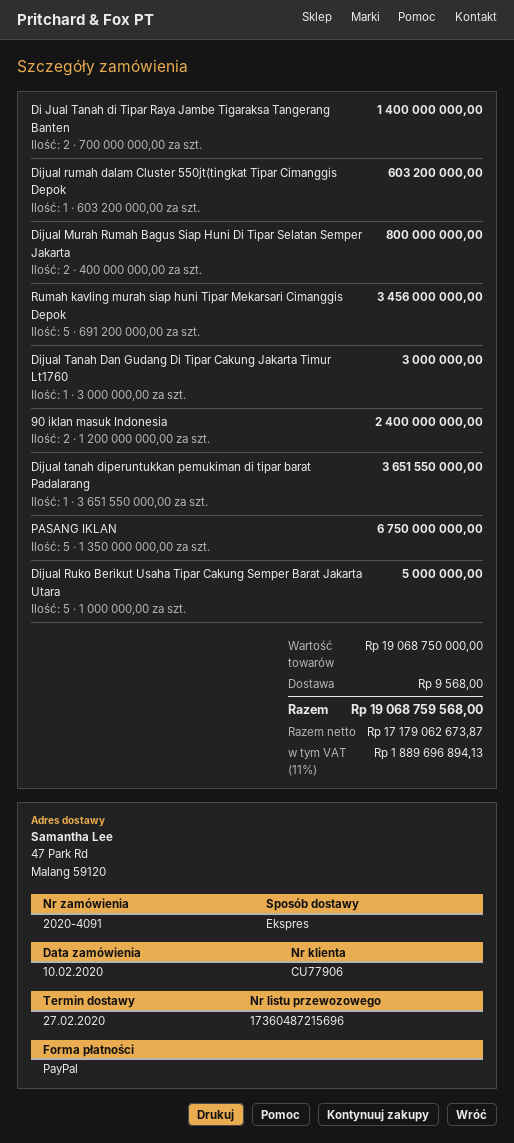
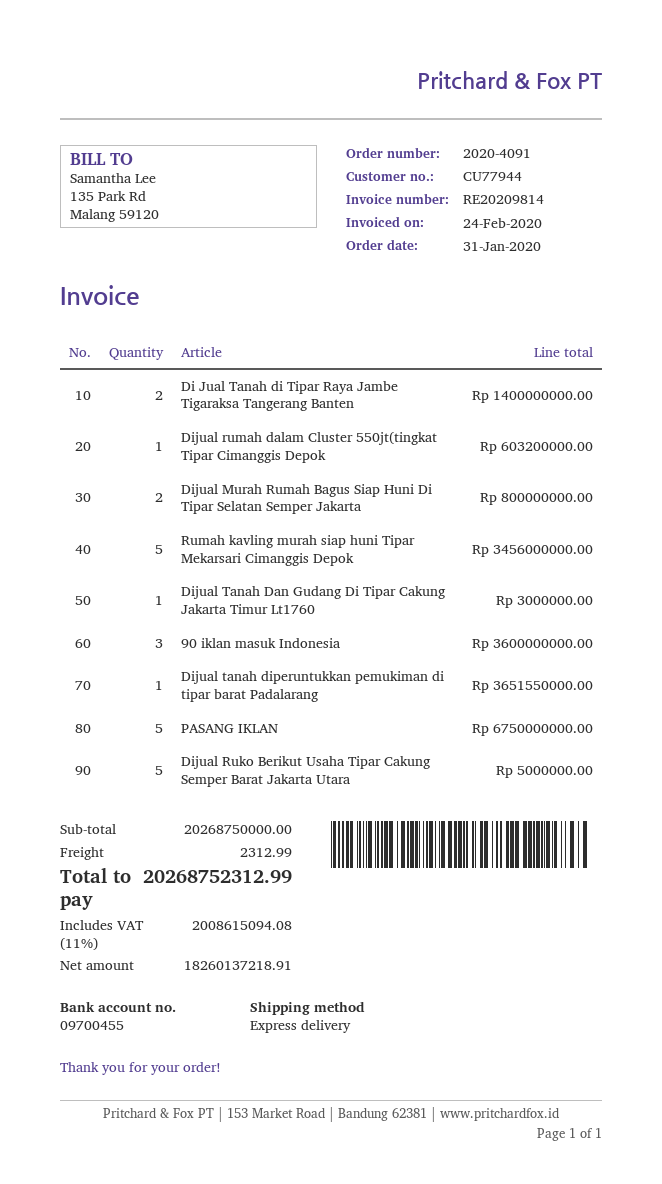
order date: 2020-02-10 -> 2020-01-31
customer number: CU77906 -> CU77944
90 iklan masuk Indonesia: 2 for 2400000000.00 -> 3 for 3600000000.00
subtotal: 19068750000.00 -> 20268750000.00
shipping: 9568.00 -> 2312.99
net: 17179062673.87 -> 18260137218.91
tax: 11% = 1889696894.13 -> 11% = 2008615094.08
total: 19068759568.00 -> 20268752312.99

